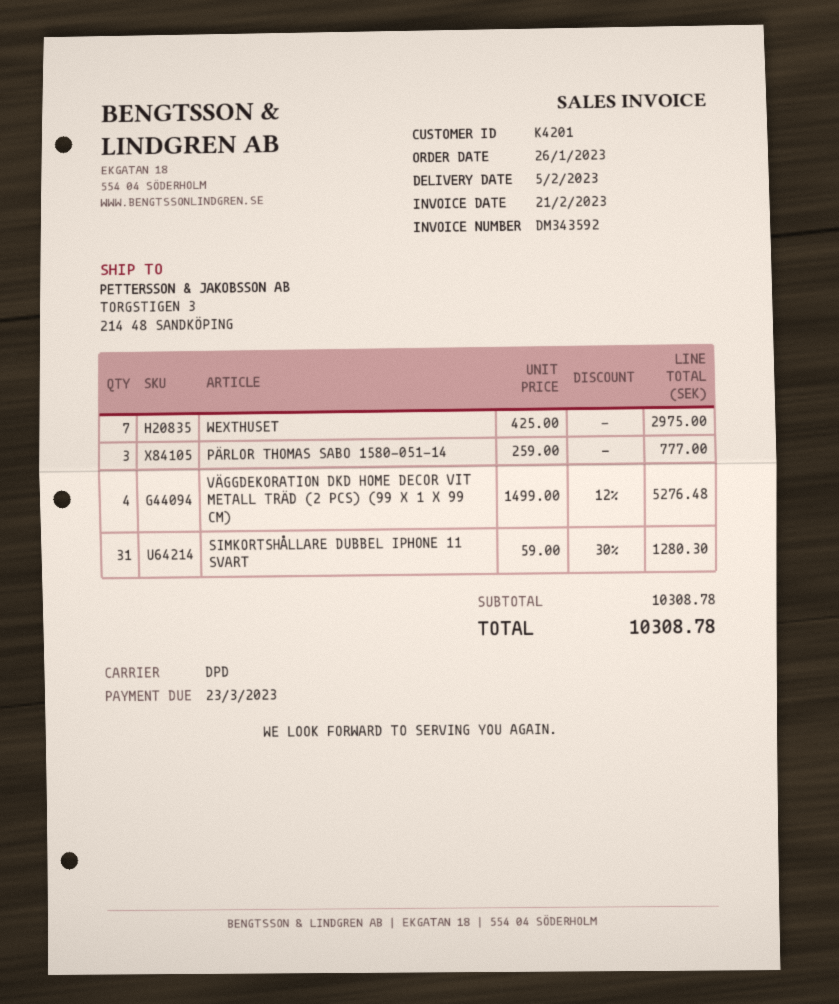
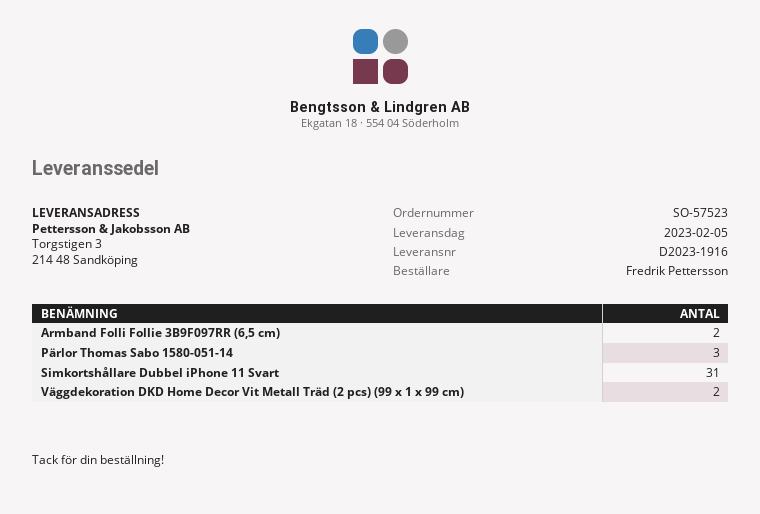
WEXTHUSET: 7 -> none
VÄGGDEKORATION DKD HOME DECOR VIT METALL TRÄD (2 PCS) (99 X 1 X 99 CM): 4 -> 2
Armband Folli Follie 3B9F097RR (6,5 cm): none -> 2

